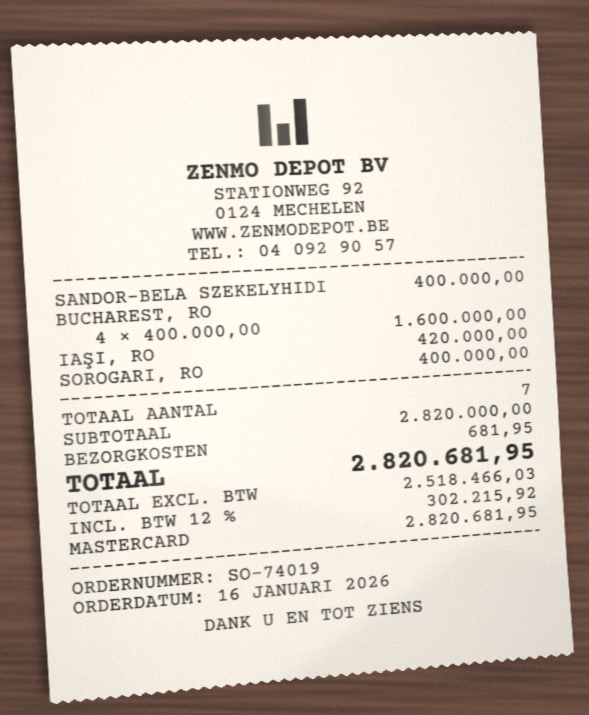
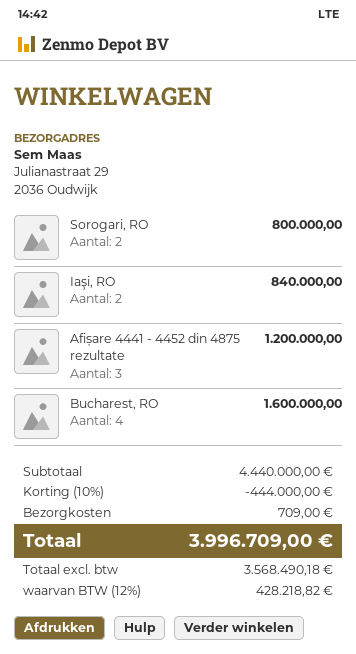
SANDOR-BELA SZEKELYHIDI: 1 for 400000.00 -> none
IAŞI, RO: 1 for 420000.00 -> 2 for 840000.00
SOROGARI, RO: 1 for 400000.00 -> 2 for 800000.00
Afișare 4441 - 4452 din 4875 rezultate: none -> 3 for 1200000.00
subtotal: 2820000.00 -> 4440000.00
discount: none -> 10% = 444000.00
shipping: 681.95 -> 709.00
net: 2518466.03 -> 3568490.18
tax: 12% = 302215.92 -> 12% = 428218.82
total: 2820681.95 -> 3996709.00

